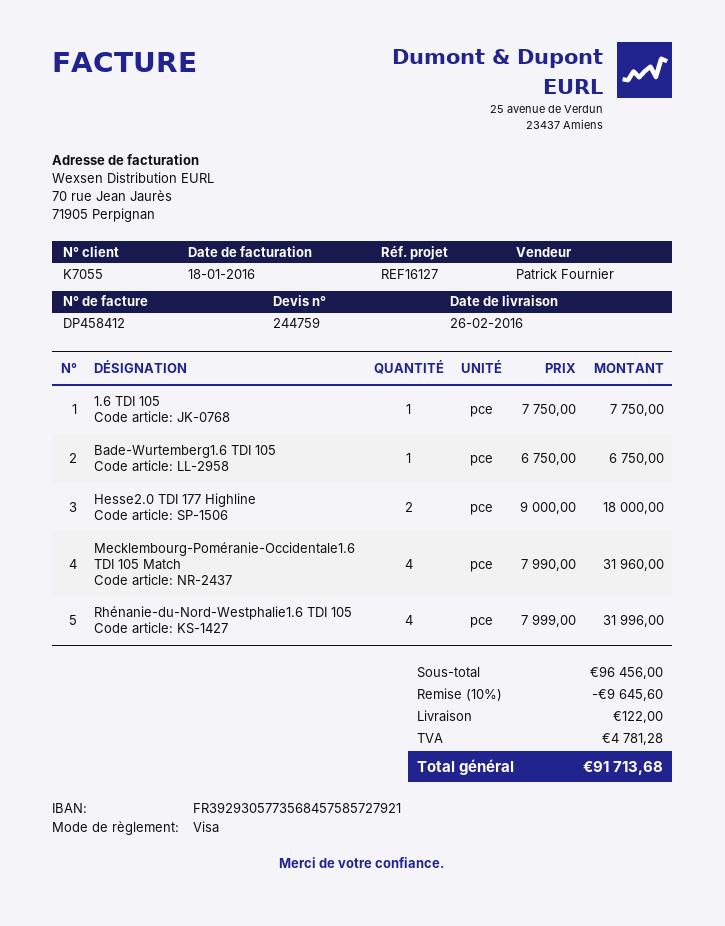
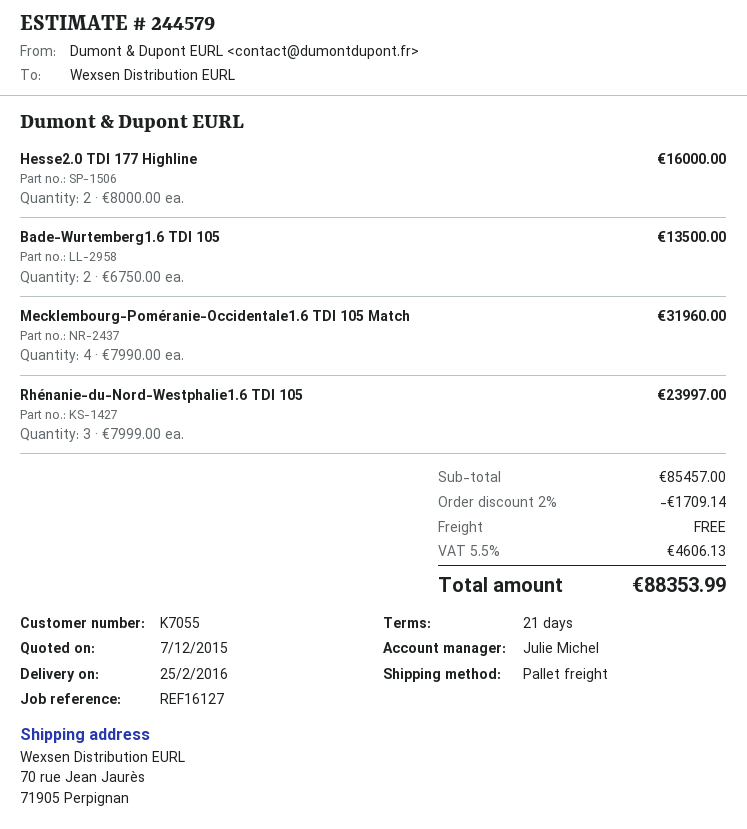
quote number: 244759 -> 244579
delivery date: 2016-02-26 -> 2016-02-25
sales rep: Patrick Fournier -> Julie Michel
1.6 TDI 105: 1 x 7750.00 = 7750.00 -> none
Bade-Wurtemberg1.6 TDI 105: 1 x 6750.00 = 6750.00 -> 2 x 6750.00 = 13500.00
Hesse2.0 TDI 177 Highline: 2 x 9000.00 = 18000.00 -> 2 x 8000.00 = 16000.00
Rhénanie-du-Nord-Westphalie1.6 TDI 105: 4 x 7999.00 = 31996.00 -> 3 x 7999.00 = 23997.00
subtotal: 96456.00 -> 85457.00
discount: 10% = 9645.60 -> 2% = 1709.14
shipping: 122.00 -> 0.00
tax: 4781.28 -> 4606.13
total: 91713.68 -> 88353.99

